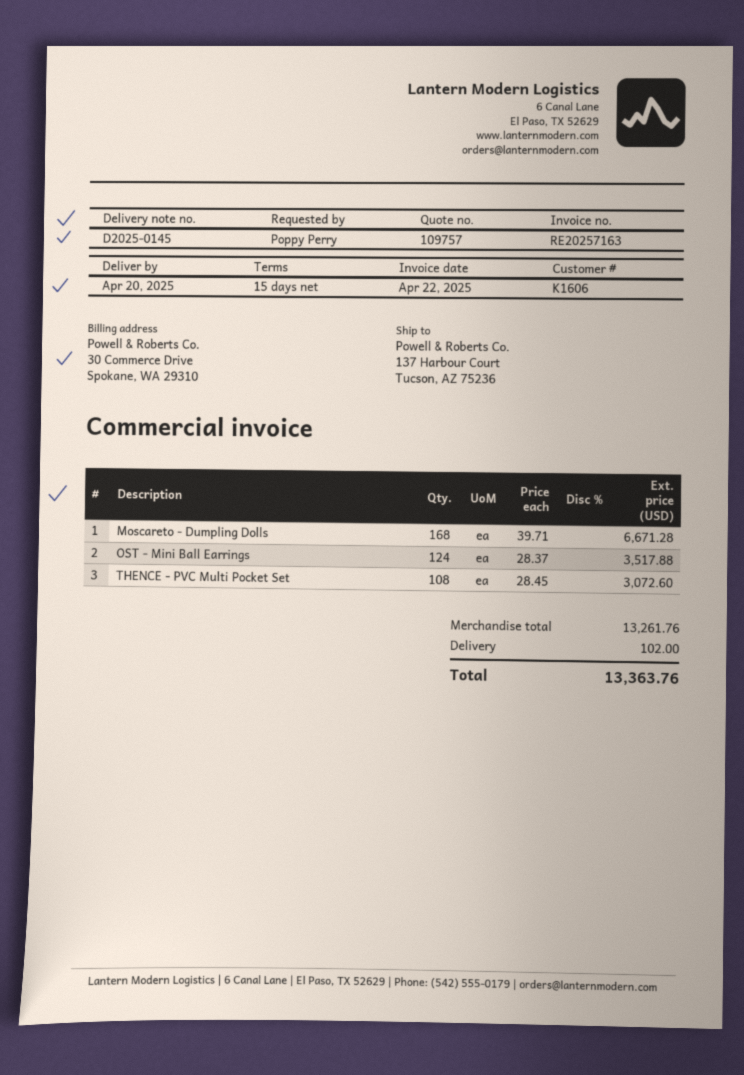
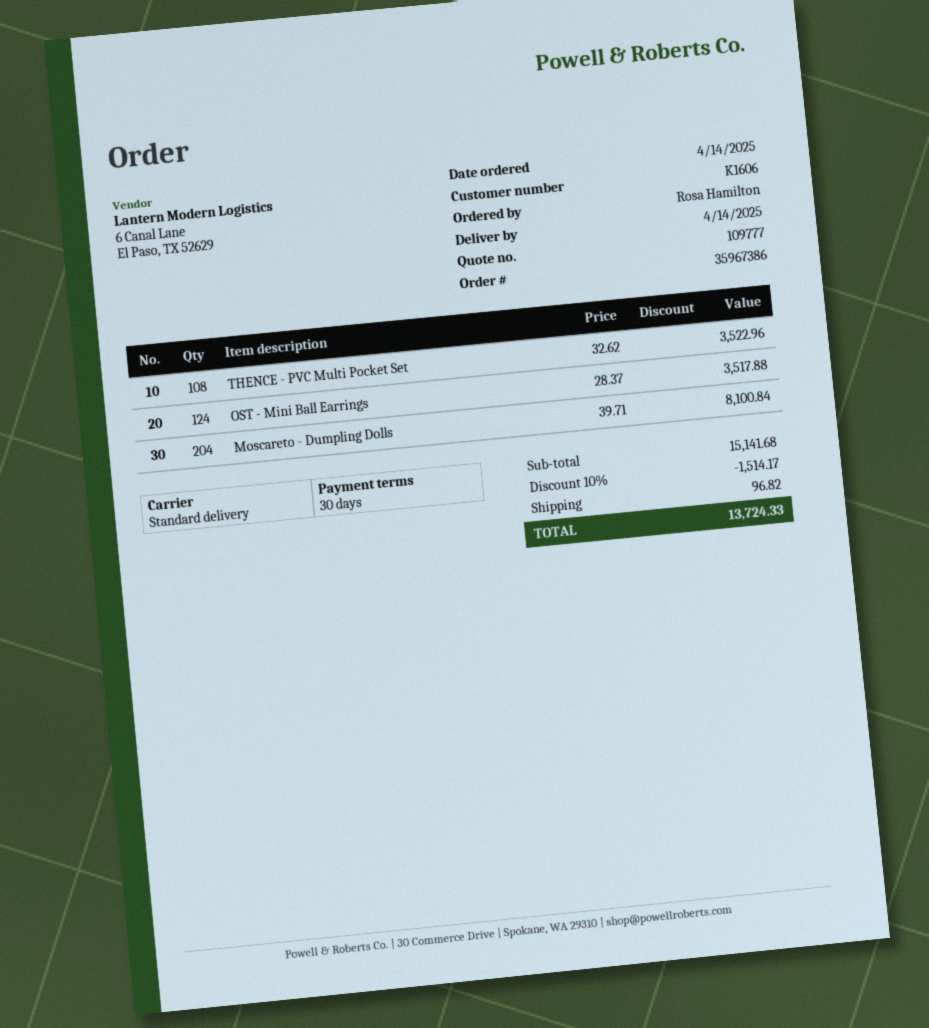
quote number: 109757 -> 109777
delivery date: 2025-04-20 -> 2025-04-14
payment terms: 15 days -> 30 days
ordered by: Poppy Perry -> Rosa Hamilton
Moscareto - Dumpling Dolls: 168 x 39.71 = 6671.28 -> 204 x 39.71 = 8100.84
THENCE - PVC Multi Pocket Set: 108 x 28.45 = 3072.60 -> 108 x 32.62 = 3522.96
subtotal: 13261.76 -> 15141.68
discount: none -> 10% = 1514.17
shipping: 102.00 -> 96.82
total: 13363.76 -> 13724.33

